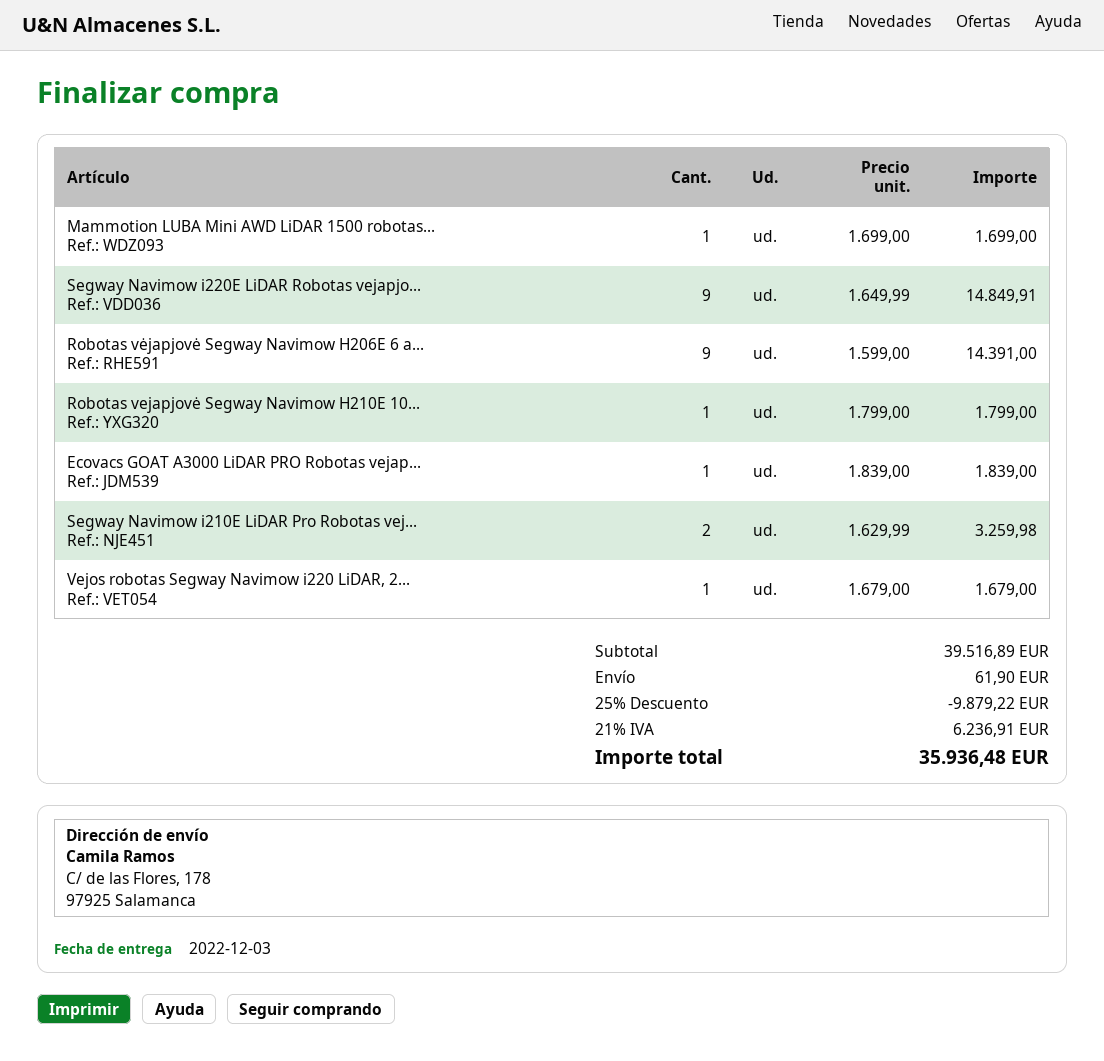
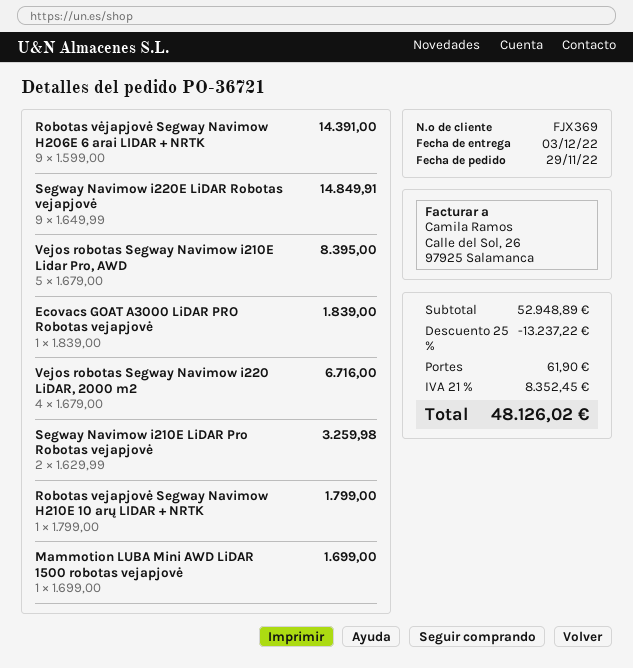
Vejos robotas Segway Navimow i220 LiDAR, 2...: 1 x 1679.00 = 1679.00 -> 4 x 1679.00 = 6716.00
Vejos robotas Segway Navimow i210E Lidar Pro, AWD: none -> 5 x 1679.00 = 8395.00
subtotal: 39516.89 -> 52948.89
discount: 25% = 9879.22 -> 25% = 13237.22
tax: 21% = 6236.91 -> 21% = 8352.45
total: 35936.48 -> 48126.02

